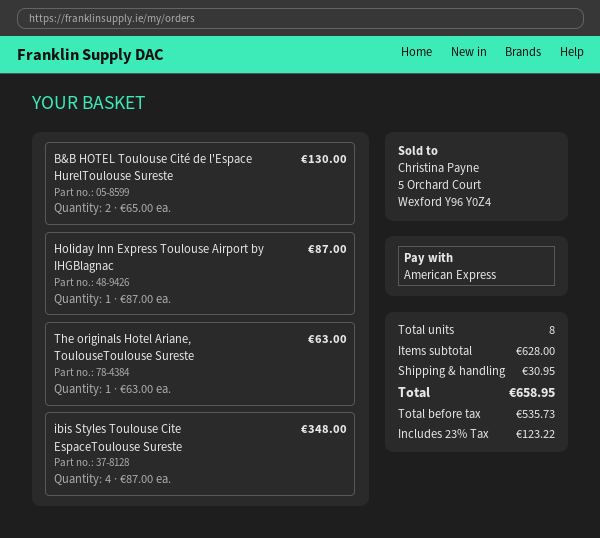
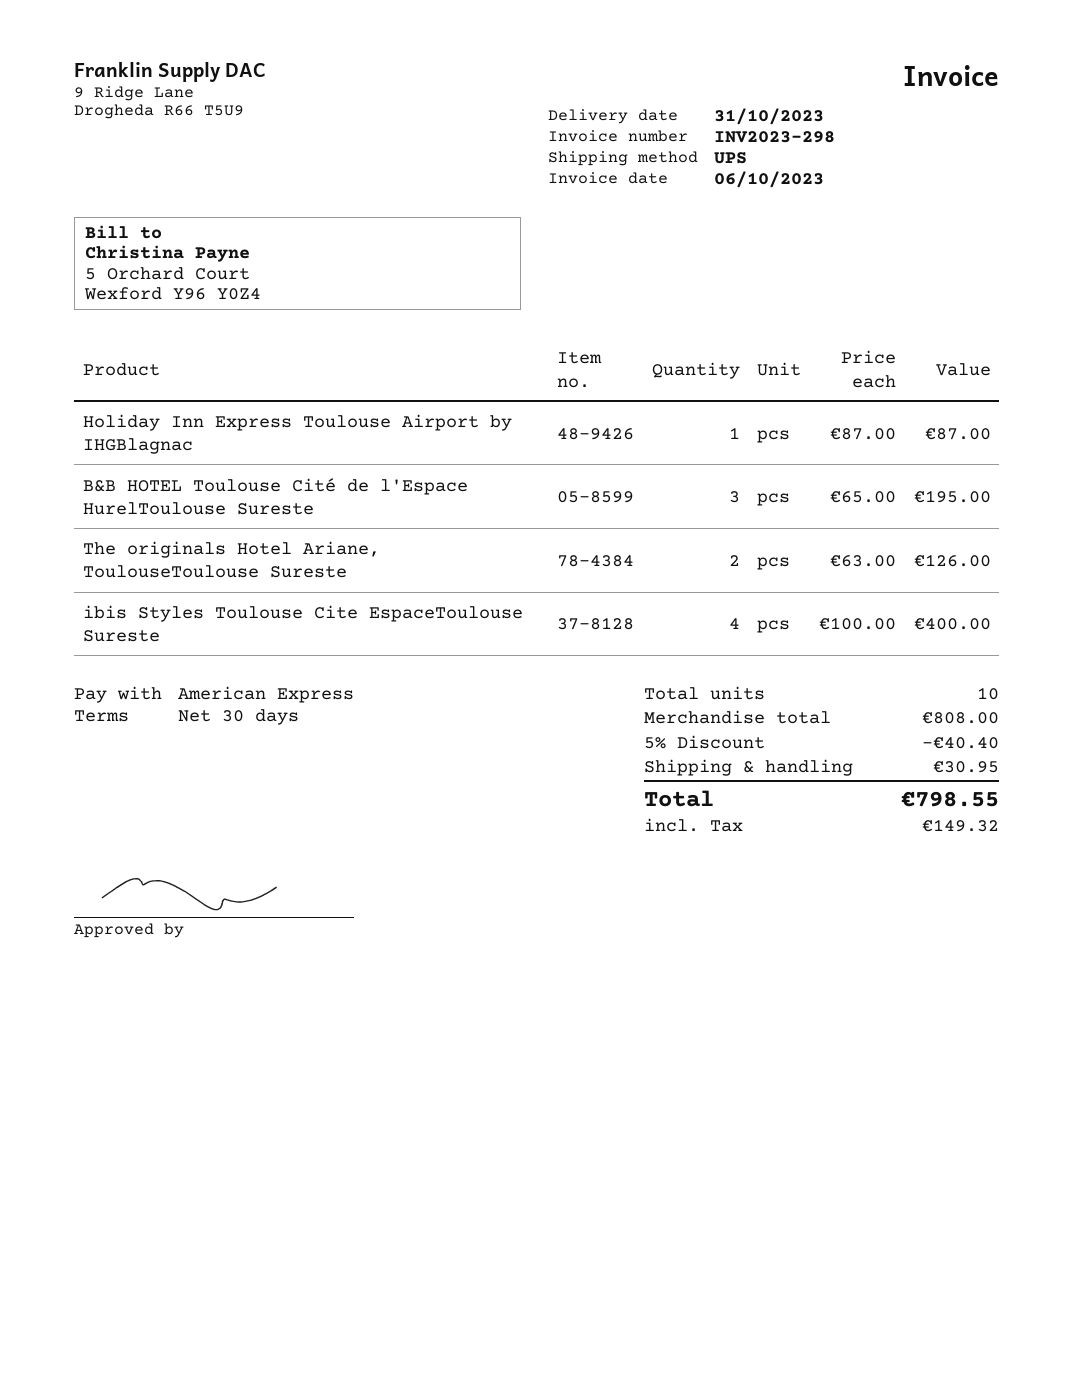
B&B HOTEL Toulouse Cité de l'Espace HurelToulouse Sureste: 2 x 65.00 = 130.00 -> 3 x 65.00 = 195.00
The originals Hotel Ariane, ToulouseToulouse Sureste: 1 x 63.00 = 63.00 -> 2 x 63.00 = 126.00
ibis Styles Toulouse Cite EspaceToulouse Sureste: 4 x 87.00 = 348.00 -> 4 x 100.00 = 400.00
total quantity: 8 -> 10
subtotal: 628.00 -> 808.00
discount: none -> 5% = 40.40
tax: 123.22 -> 149.32
total: 658.95 -> 798.55

